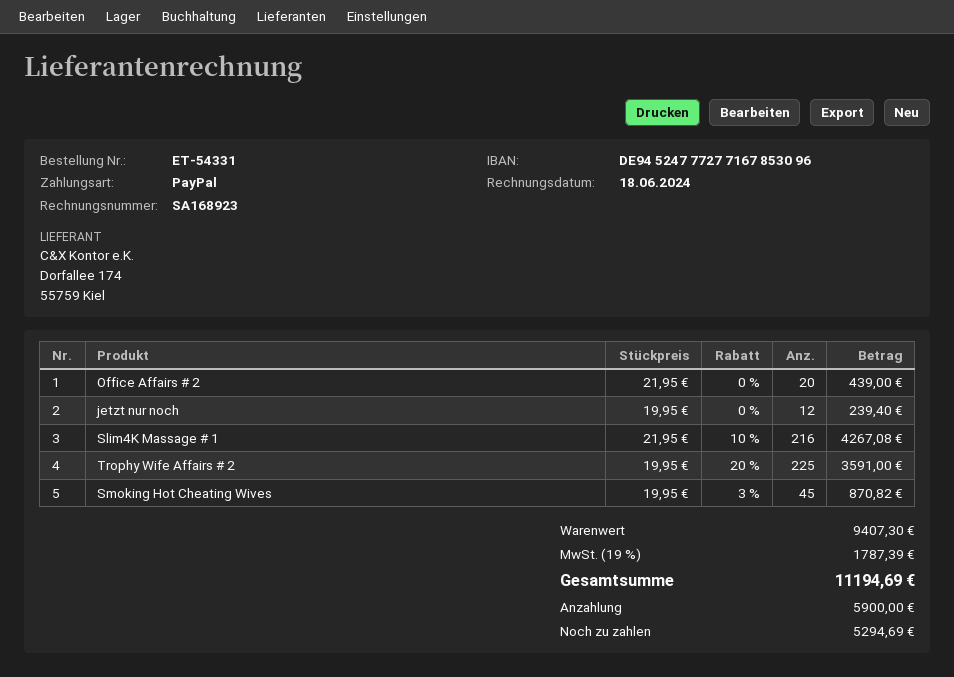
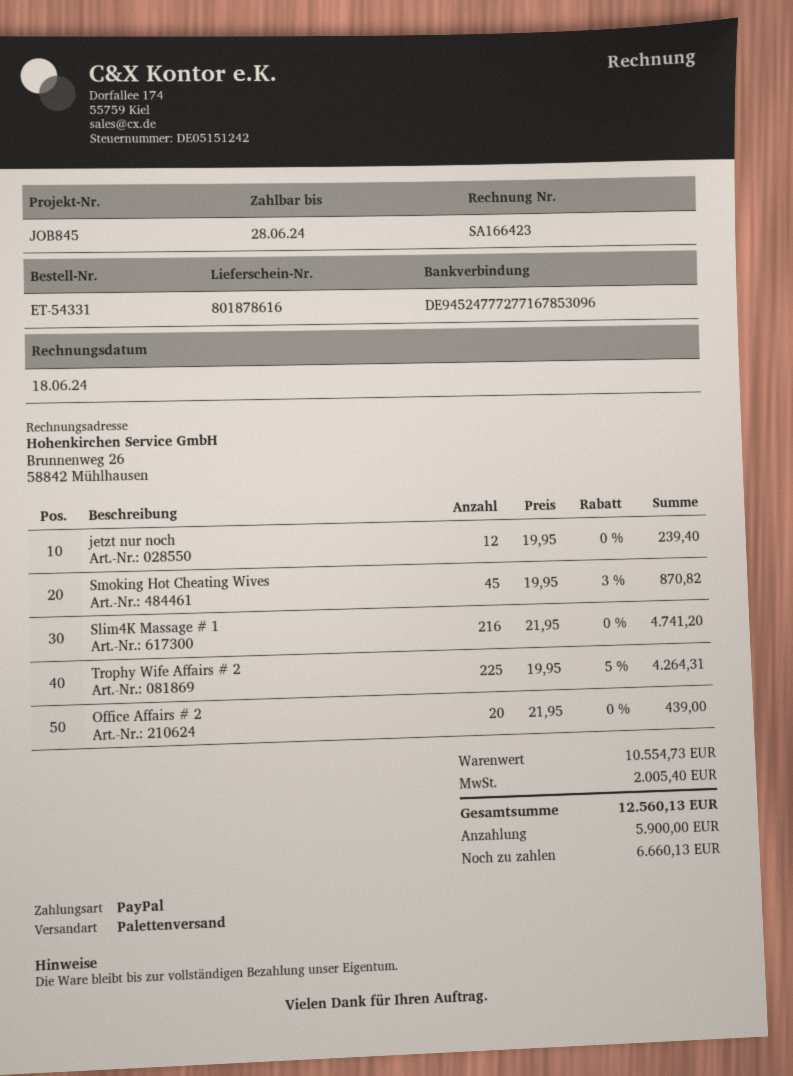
invoice number: SA168923 -> SA166423
Slim4K Massage # 1: 216 x 21.95 - 10% = 4267.08 -> 216 x 21.95 = 4741.20
Trophy Wife Affairs # 2: 225 x 19.95 - 20% = 3591.00 -> 225 x 19.95 - 5% = 4264.31
subtotal: 9407.30 -> 10554.73
tax: 1787.39 -> 2005.40
total: 11194.69 -> 12560.13
balance: 5294.69 -> 6660.13

